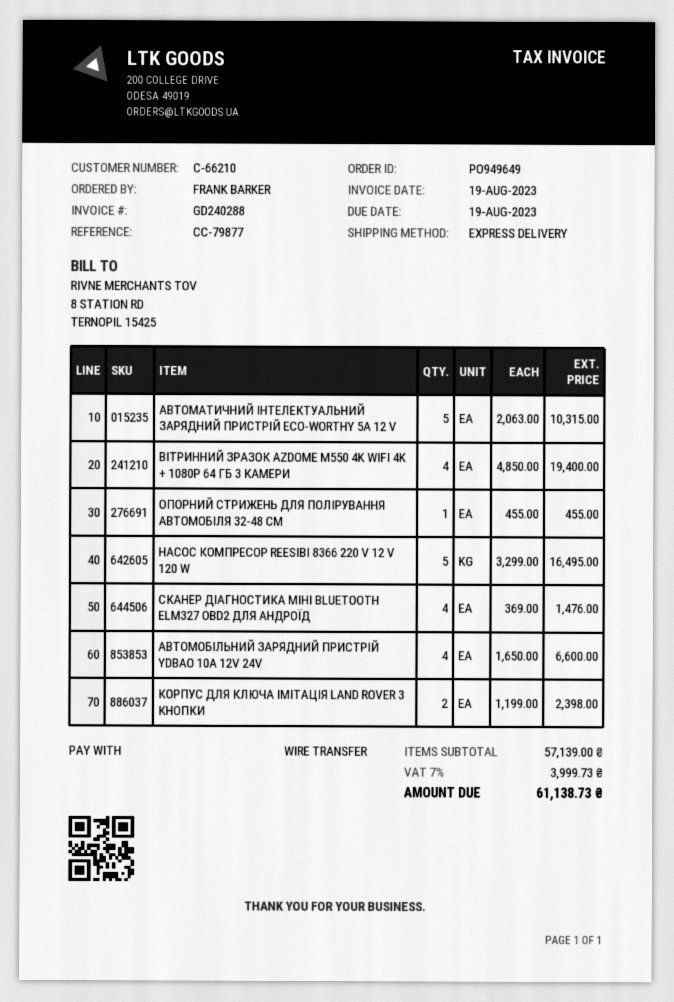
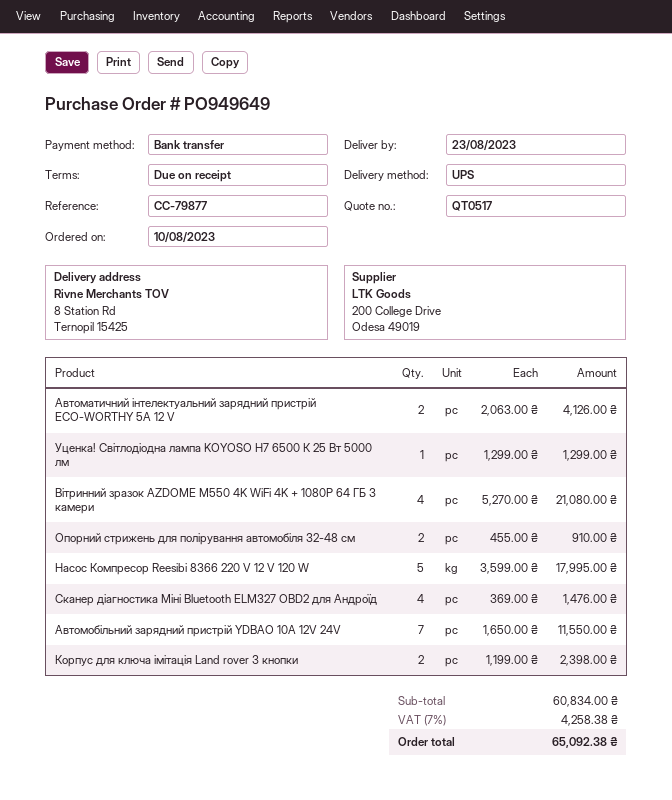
shipping method: express -> UPS
АВТОМАТИЧНИЙ ІНТЕЛЕКТУАЛЬНИЙ ЗАРЯДНИЙ ПРИСТРІЙ ECO-WORTHY 5A 12 V: 5 x 2063.00 = 10315.00 -> 2 x 2063.00 = 4126.00
ВІТРИННИЙ ЗРАЗОК AZDOME M550 4K WIFI 4K + 1080P 64 ГБ 3 КАМЕРИ: 4 x 4850.00 = 19400.00 -> 4 x 5270.00 = 21080.00
ОПОРНИЙ СТРИЖЕНЬ ДЛЯ ПОЛІРУВАННЯ АВТОМОБІЛЯ 32-48 СМ: 1 x 455.00 = 455.00 -> 2 x 455.00 = 910.00
НАСОС КОМПРЕСОР REESIBI 8366 220 V 12 V 120 W: 5 x 3299.00 = 16495.00 -> 5 x 3599.00 = 17995.00
АВТОМОБІЛЬНИЙ ЗАРЯДНИЙ ПРИСТРІЙ YDBAO 10A 12V 24V: 4 x 1650.00 = 6600.00 -> 7 x 1650.00 = 11550.00
Уценка! Світлодіодна лампа KOYOSO H7 6500 К 25 Вт 5000 лм: none -> 1 x 1299.00 = 1299.00
subtotal: 57139.00 -> 60834.00
tax: 7% = 3999.73 -> 7% = 4258.38
total: 61138.73 -> 65092.38

